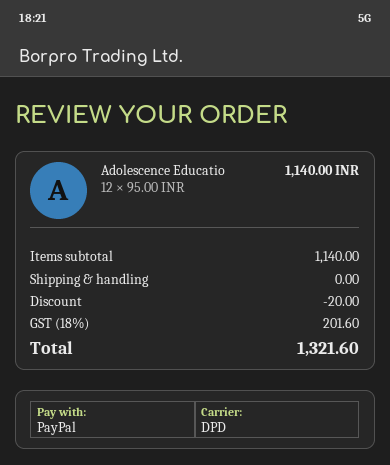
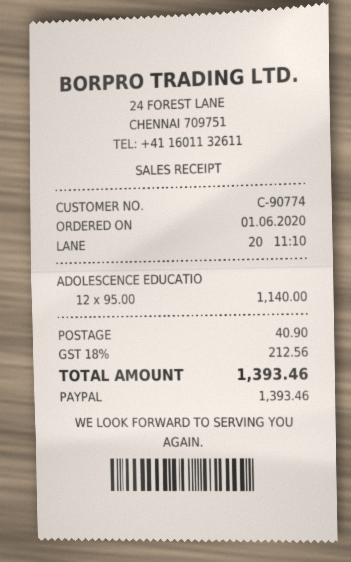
discount: 20.00 -> none
shipping: 0.00 -> 40.90
tax: 18% = 201.60 -> 18% = 212.56
total: 1321.60 -> 1393.46

